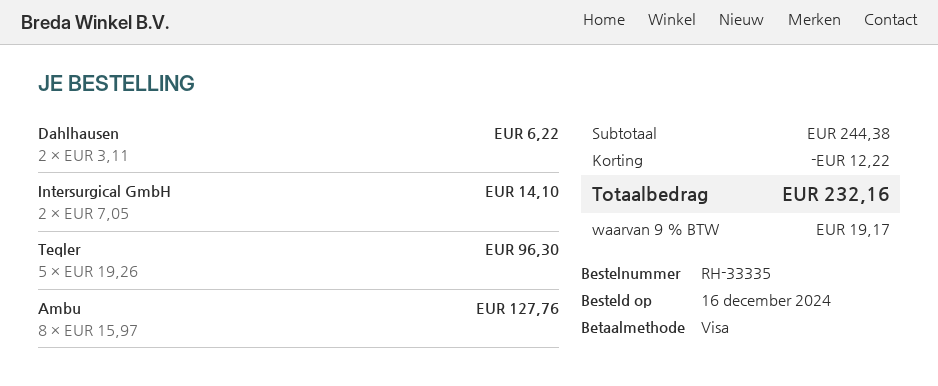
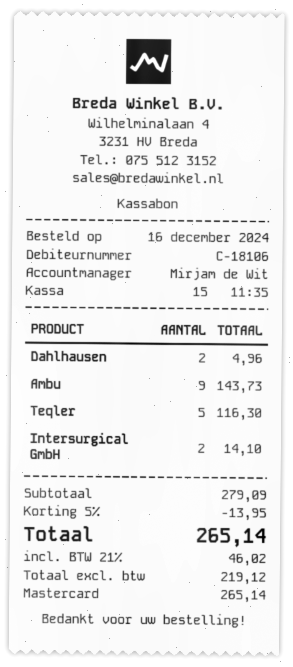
payment method: Visa -> Mastercard
Dahlhausen: 2 for 6.22 -> 2 for 4.96
Teqler: 5 for 96.30 -> 5 for 116.30
Ambu: 8 for 127.76 -> 9 for 143.73
subtotal: 244.38 -> 279.09
discount: 12.22 -> 13.95
tax: 9% = 19.17 -> 21% = 46.02
total: 232.16 -> 265.14

